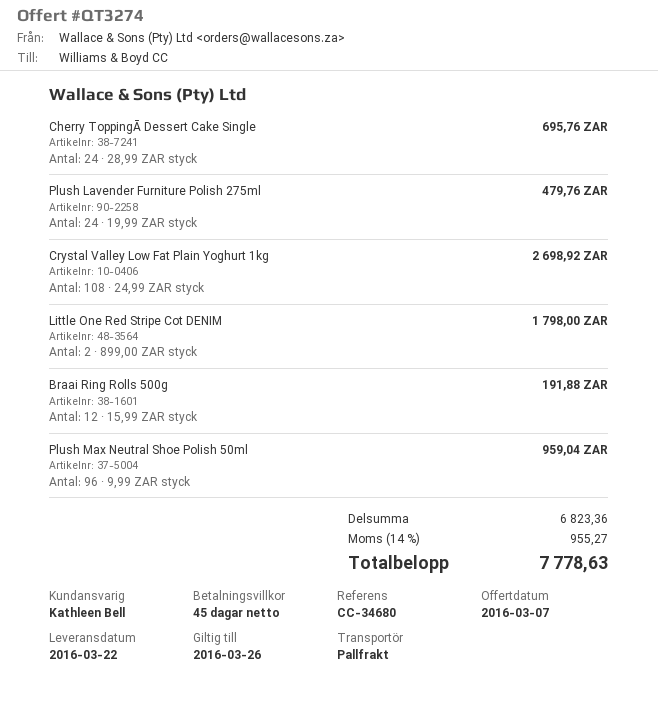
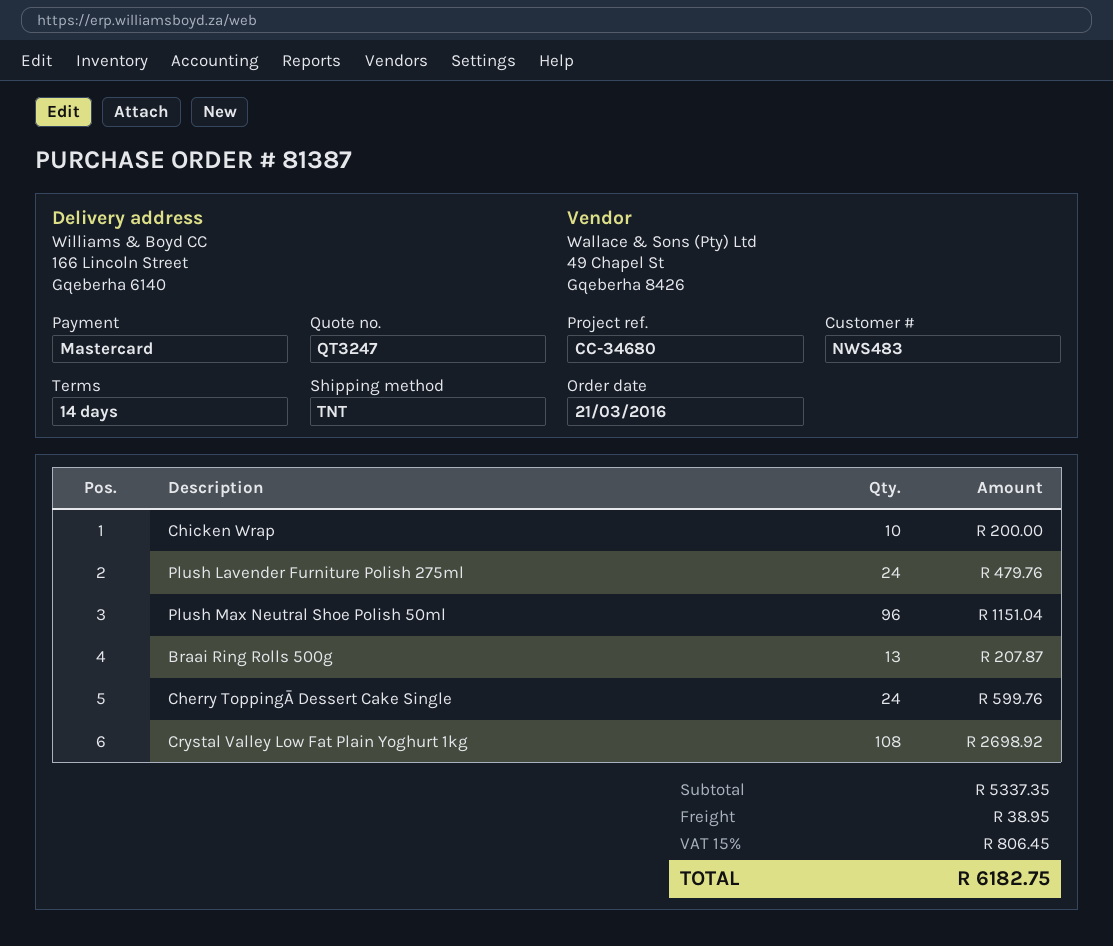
quote number: QT3274 -> QT3247
payment terms: 45 days -> 14 days
shipping method: pallet freight -> TNT
Cherry ToppingĀ Dessert Cake Single: 24 for 695.76 -> 24 for 599.76
Little One Red Stripe Cot DENIM: 2 for 1798.00 -> none
Braai Ring Rolls 500g: 12 for 191.88 -> 13 for 207.87
Plush Max Neutral Shoe Polish 50ml: 96 for 959.04 -> 96 for 1151.04
Chicken Wrap: none -> 10 for 200.00
subtotal: 6823.36 -> 5337.35
shipping: none -> 38.95
tax: 14% = 955.27 -> 15% = 806.45
total: 7778.63 -> 6182.75

